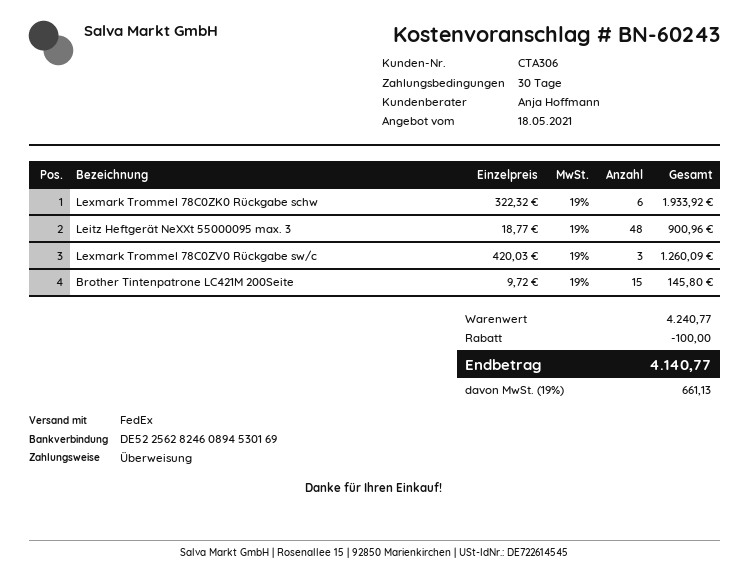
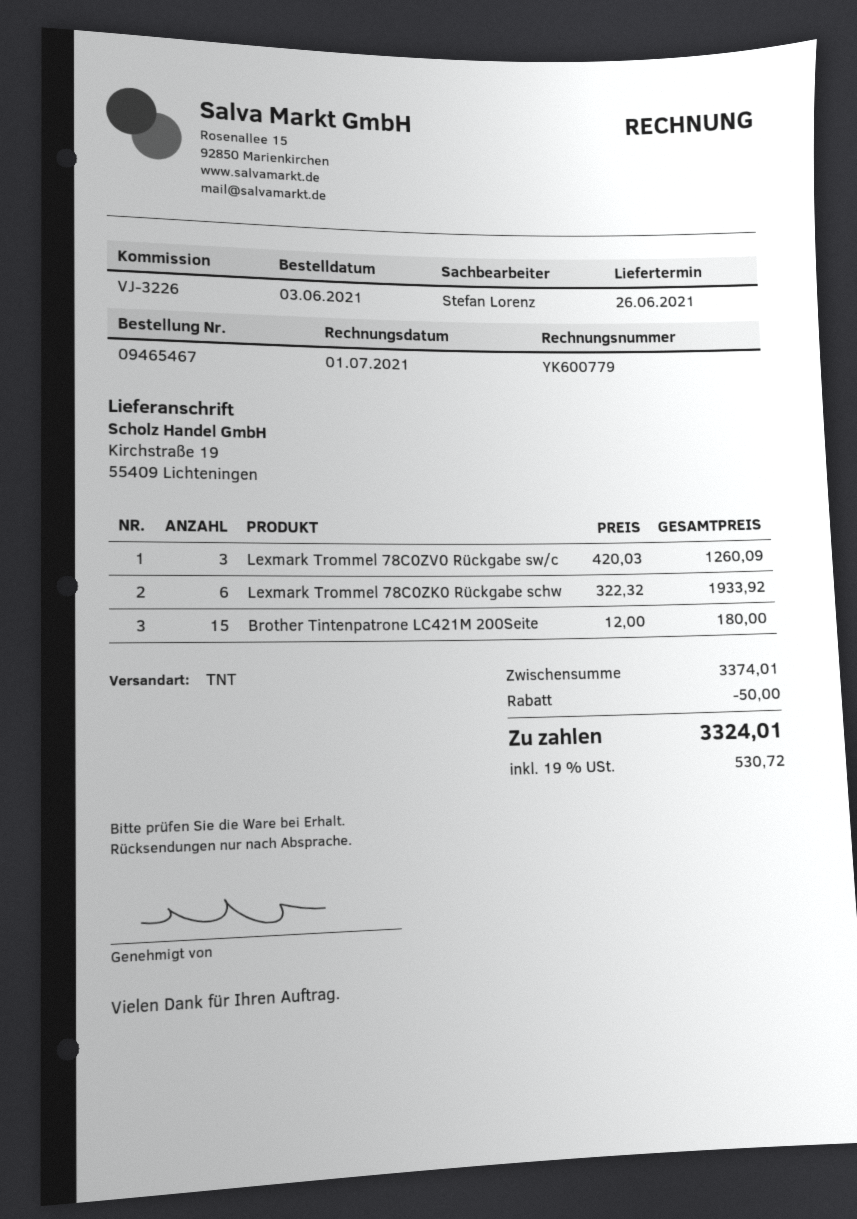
sales rep: Anja Hoffmann -> Stefan Lorenz
shipping method: FedEx -> TNT
Leitz Heftgerät NeXXt 55000095 max. 3: 48 x 18.77 = 900.96 -> none
Brother Tintenpatrone LC421M 200Seite: 15 x 9.72 = 145.80 -> 15 x 12.00 = 180.00
subtotal: 4240.77 -> 3374.01
discount: 100.00 -> 50.00
tax: 19% = 661.13 -> 19% = 530.72
total: 4140.77 -> 3324.01

